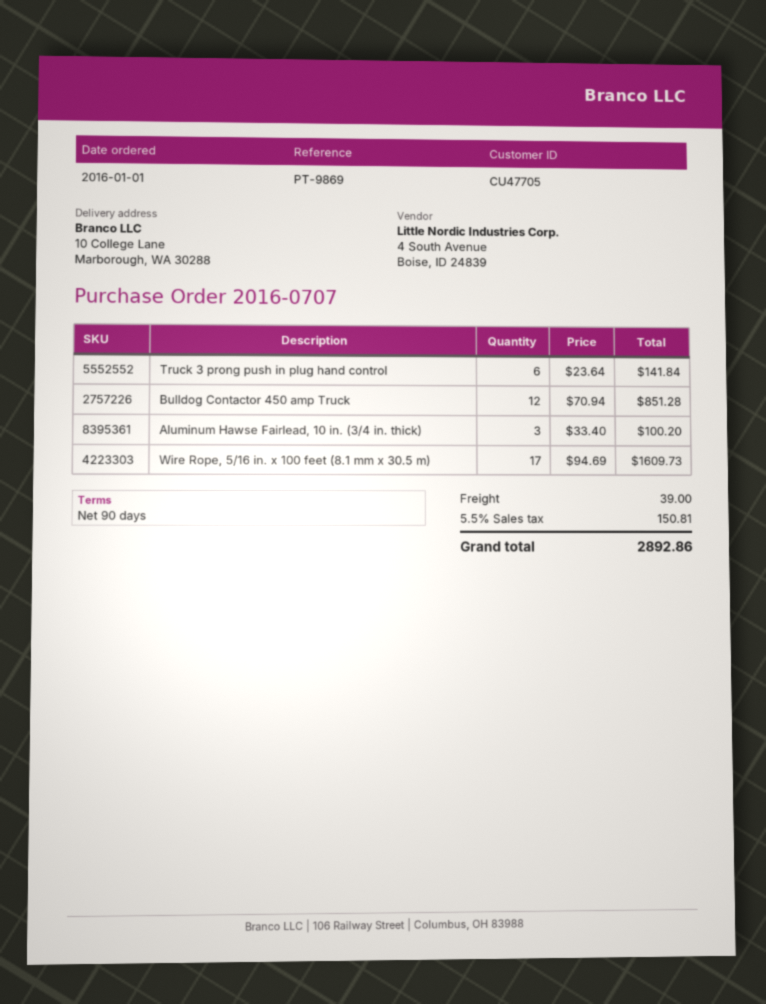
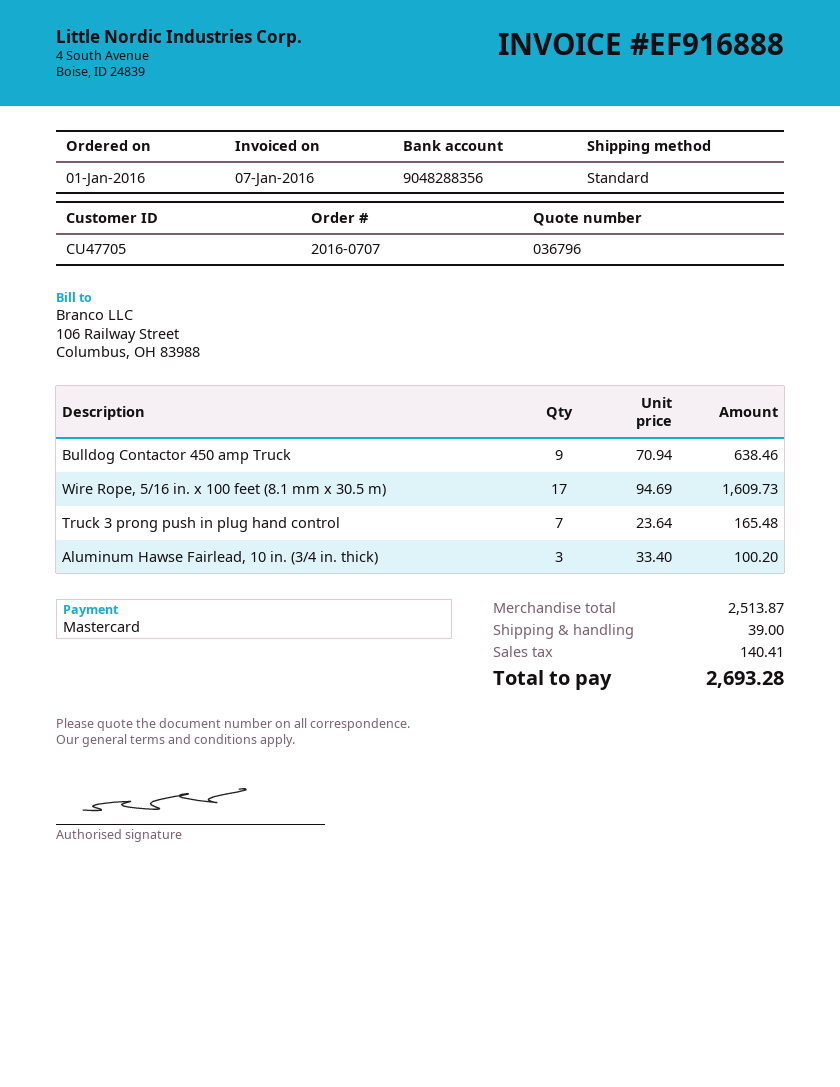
Truck 3 prong push in plug hand control: 6 x 23.64 = 141.84 -> 7 x 23.64 = 165.48
Bulldog Contactor 450 amp Truck: 12 x 70.94 = 851.28 -> 9 x 70.94 = 638.46
tax: 150.81 -> 140.41
total: 2892.86 -> 2693.28

